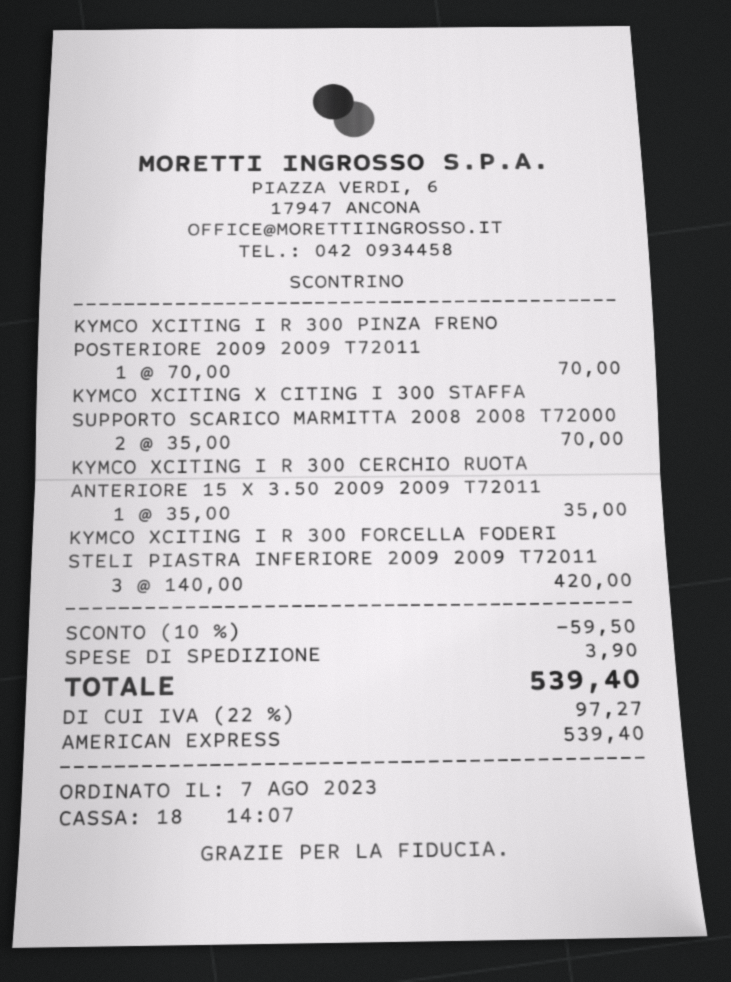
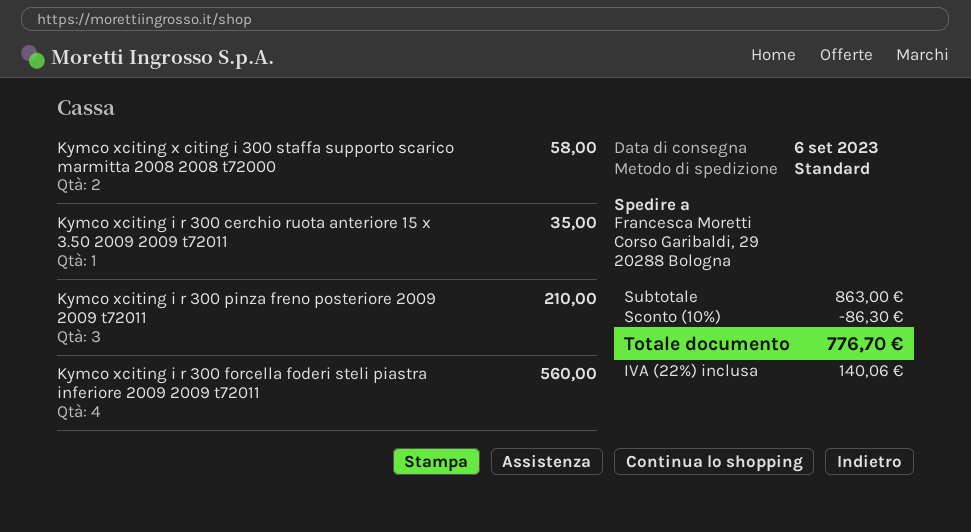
KYMCO XCITING I R 300 PINZA FRENO POSTERIORE 2009 2009 T72011: 1 for 70.00 -> 3 for 210.00
KYMCO XCITING X CITING I 300 STAFFA SUPPORTO SCARICO MARMITTA 2008 2008 T72000: 2 for 70.00 -> 2 for 58.00
KYMCO XCITING I R 300 FORCELLA FODERI STELI PIASTRA INFERIORE 2009 2009 T72011: 3 for 420.00 -> 4 for 560.00
discount: 10% = 59.50 -> 10% = 86.30
shipping: 3.90 -> none
tax: 22% = 97.27 -> 22% = 140.06
total: 539.40 -> 776.70

